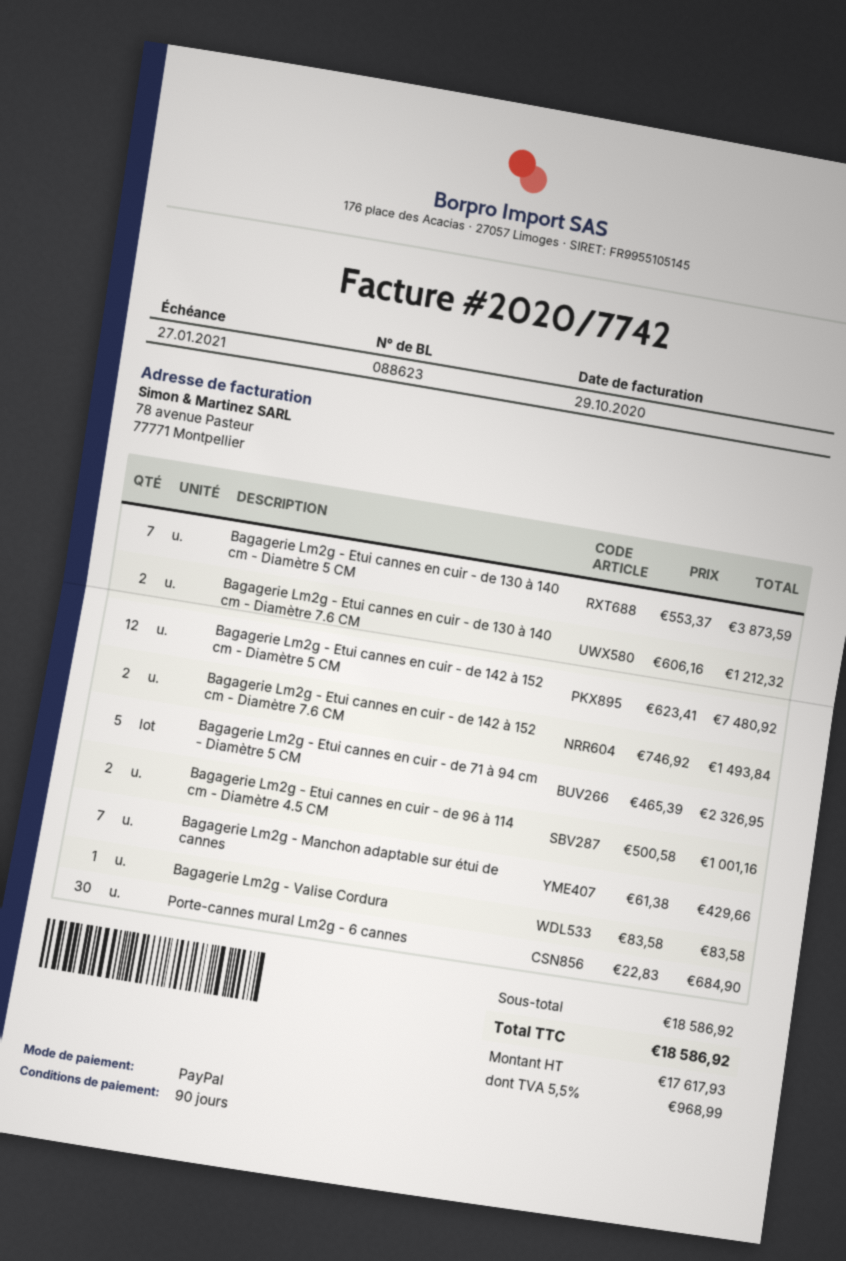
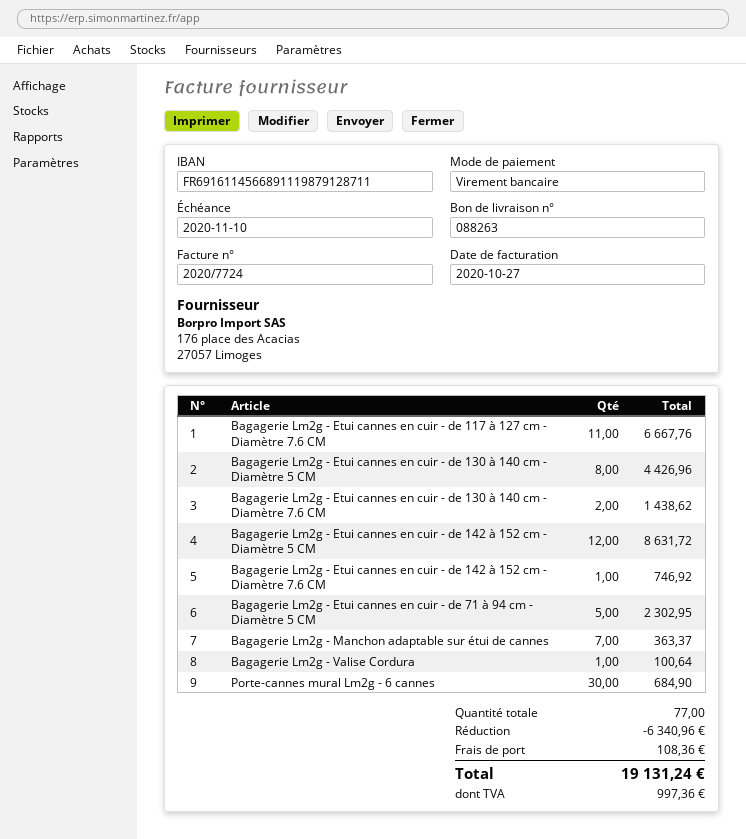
delivery note number: 088623 -> 088263
invoice number: 2020/7742 -> 2020/7724
invoice date: 2020-10-29 -> 2020-10-27
due date: 2021-01-27 -> 2020-11-10
payment method: PayPal -> bank transfer
Bagagerie Lm2g - Etui cannes en cuir - de 130 à 140 cm - Diamètre 5 CM: 7 for 3873.59 -> 8 for 4426.96
Bagagerie Lm2g - Etui cannes en cuir - de 130 à 140 cm - Diamètre 7.6 CM: 2 for 1212.32 -> 2 for 1438.62
Bagagerie Lm2g - Etui cannes en cuir - de 142 à 152 cm - Diamètre 5 CM: 12 for 7480.92 -> 12 for 8631.72
Bagagerie Lm2g - Etui cannes en cuir - de 142 à 152 cm - Diamètre 7.6 CM: 2 for 1493.84 -> 1 for 746.92
Bagagerie Lm2g - Etui cannes en cuir - de 71 à 94 cm - Diamètre 5 CM: 5 for 2326.95 -> 5 for 2302.95
Bagagerie Lm2g - Etui cannes en cuir - de 96 à 114 cm - Diamètre 4.5 CM: 2 for 1001.16 -> none
Bagagerie Lm2g - Manchon adaptable sur étui de cannes: 7 for 429.66 -> 7 for 363.37
Bagagerie Lm2g - Valise Cordura: 1 for 83.58 -> 1 for 100.64
Bagagerie Lm2g - Etui cannes en cuir - de 117 à 127 cm - Diamètre 7.6 CM: none -> 11 for 6667.76
discount: none -> 6340.96
shipping: none -> 108.36
tax: 968.99 -> 997.36
total: 18586.92 -> 19131.24

